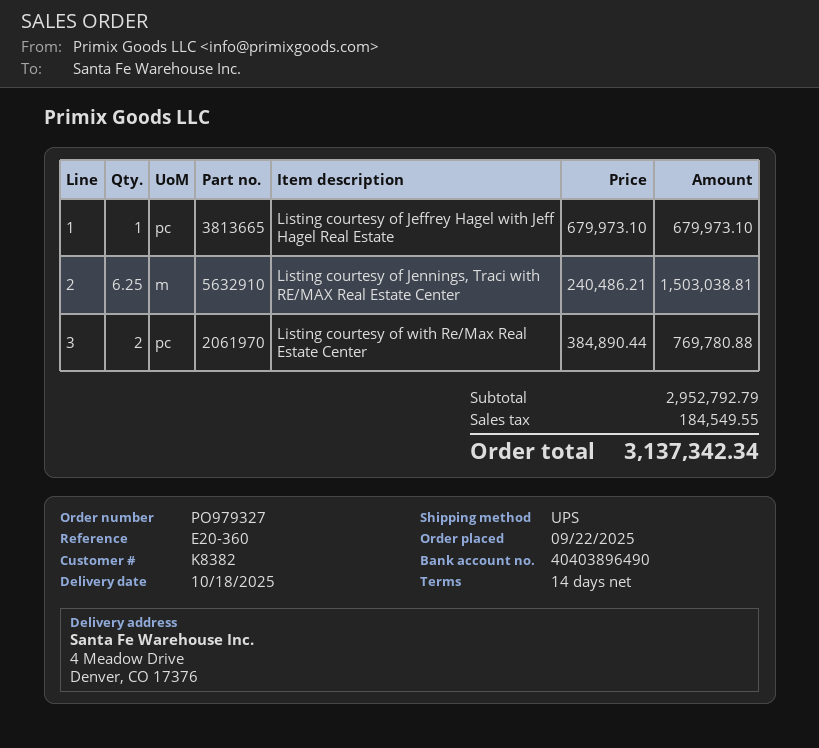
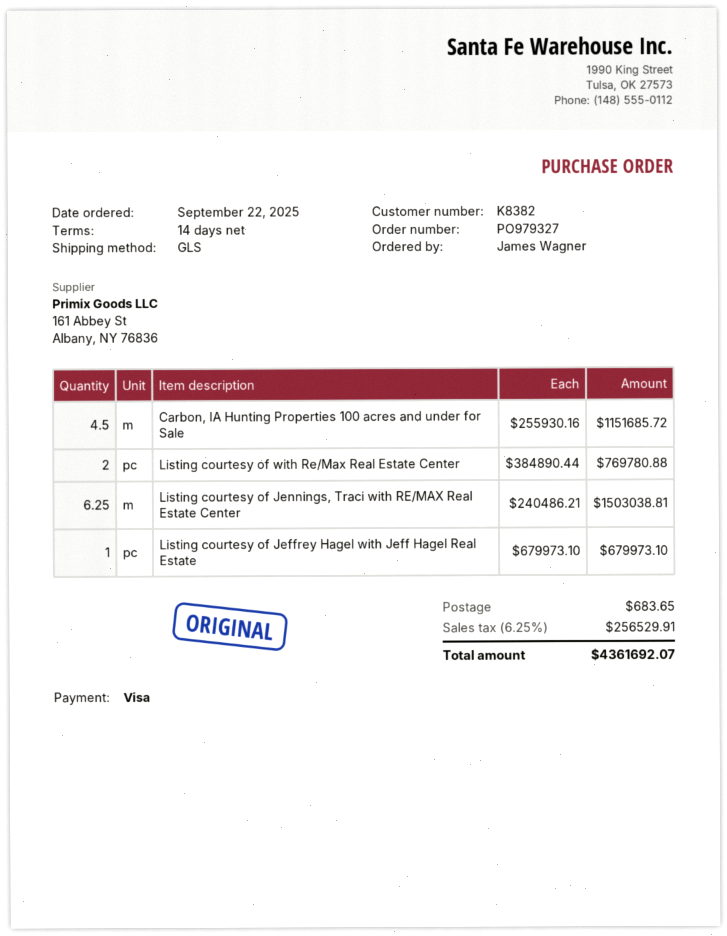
shipping method: UPS -> GLS
Carbon, IA Hunting Properties 100 acres and under for Sale: none -> 4.5 x 255930.16 = 1151685.72
shipping: none -> 683.65
tax: 184549.55 -> 256529.91
total: 3137342.34 -> 4361692.07

